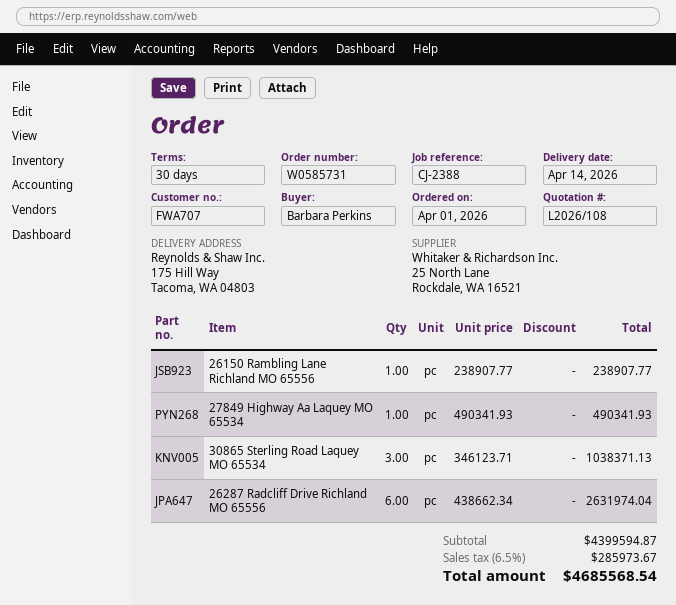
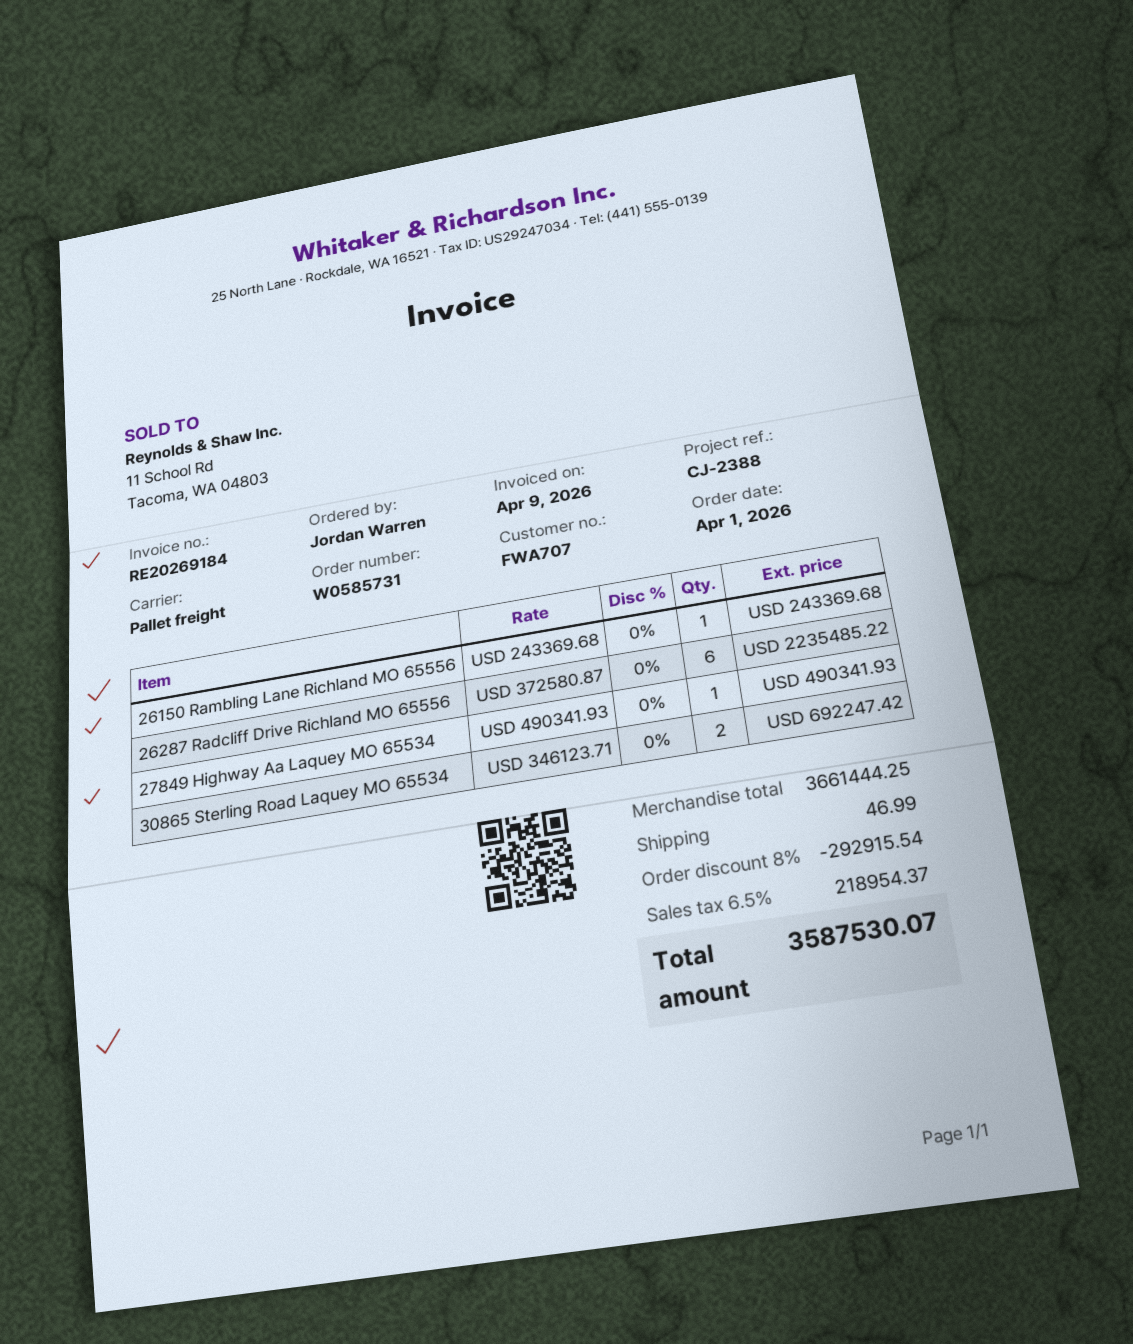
ordered by: Barbara Perkins -> Jordan Warren
26150 Rambling Lane Richland MO 65556: 1 x 238907.77 = 238907.77 -> 1 x 243369.68 = 243369.68
30865 Sterling Road Laquey MO 65534: 3 x 346123.71 = 1038371.13 -> 2 x 346123.71 = 692247.42
26287 Radcliff Drive Richland MO 65556: 6 x 438662.34 = 2631974.04 -> 6 x 372580.87 = 2235485.22
subtotal: 4399594.87 -> 3661444.25
discount: none -> 8% = 292915.54
shipping: none -> 46.99
tax: 6.5% = 285973.67 -> 6.5% = 218954.37
total: 4685568.54 -> 3587530.07

